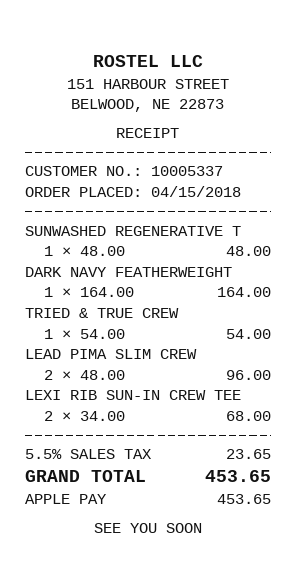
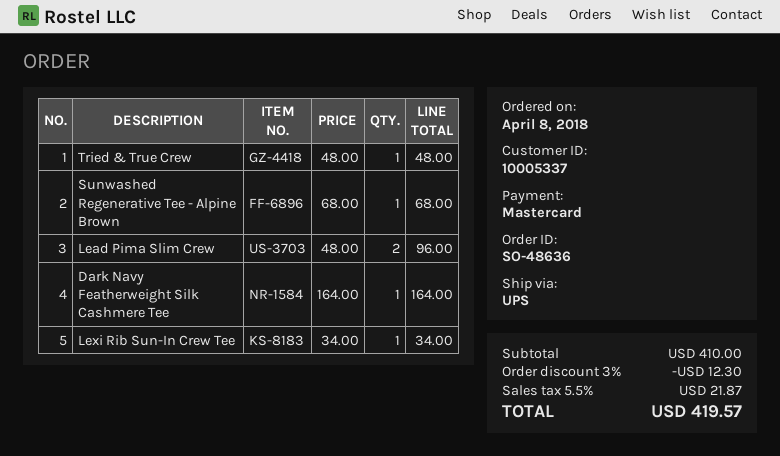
order date: 2018-04-15 -> 2018-04-08
payment method: Apple Pay -> Mastercard
SUNWASHED REGENERATIVE T: 1 x 48.00 = 48.00 -> 1 x 68.00 = 68.00
TRIED & TRUE CREW: 1 x 54.00 = 54.00 -> 1 x 48.00 = 48.00
LEXI RIB SUN-IN CREW TEE: 2 x 34.00 = 68.00 -> 1 x 34.00 = 34.00
discount: none -> 3% = 12.30
tax: 5.5% = 23.65 -> 5.5% = 21.87
total: 453.65 -> 419.57

